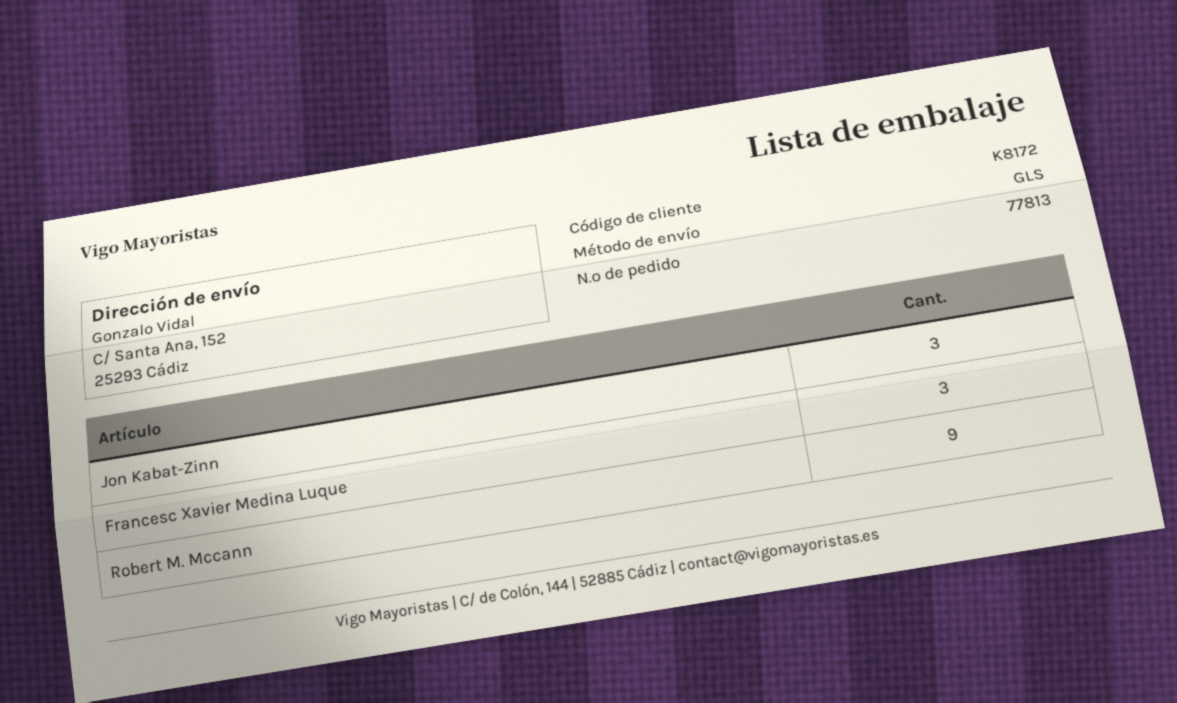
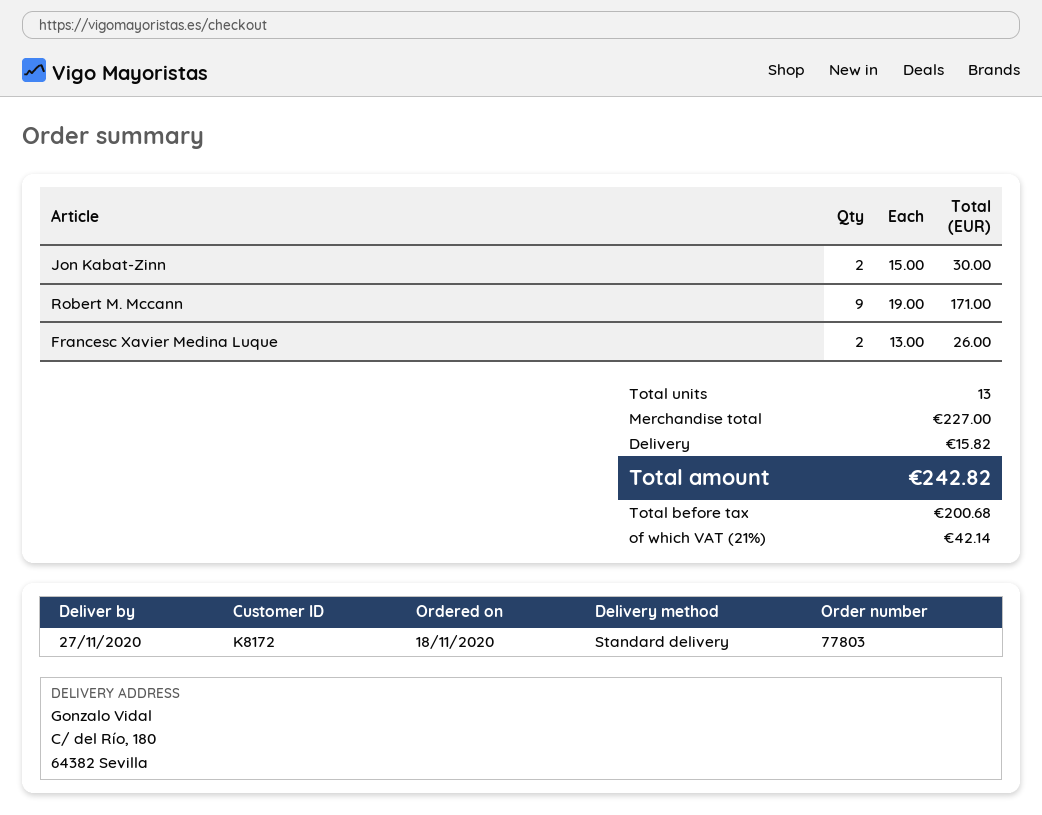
order number: 77813 -> 77803
shipping method: GLS -> standard
ship to: C/ Santa Ana, 152, 25293 Cádiz -> C/ del Río, 180, 64382 Sevilla
Jon Kabat-Zinn: 3 -> 2
Francesc Xavier Medina Luque: 3 -> 2

